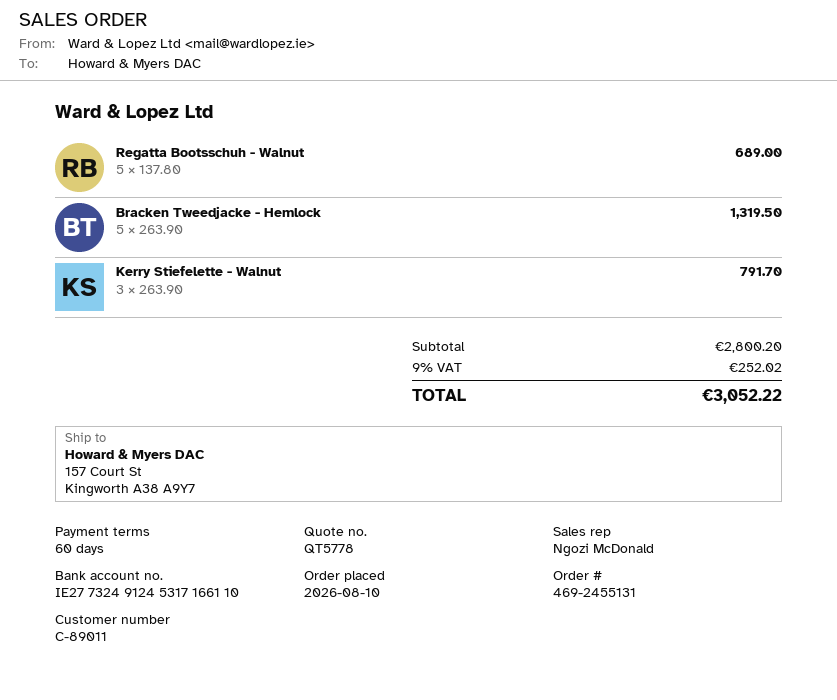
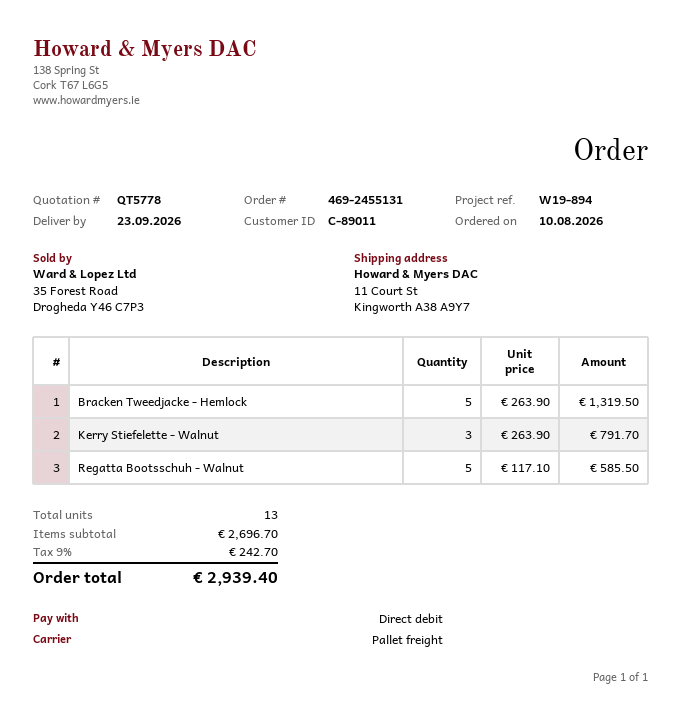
ship to: 157 Court St, Kingworth A38 A9Y7 -> 11 Court St, Kingworth A38 A9Y7
Regatta Bootsschuh - Walnut: 5 x 137.80 = 689.00 -> 5 x 117.10 = 585.50
subtotal: 2800.20 -> 2696.70
tax: 9% = 252.02 -> 9% = 242.70
total: 3052.22 -> 2939.40

